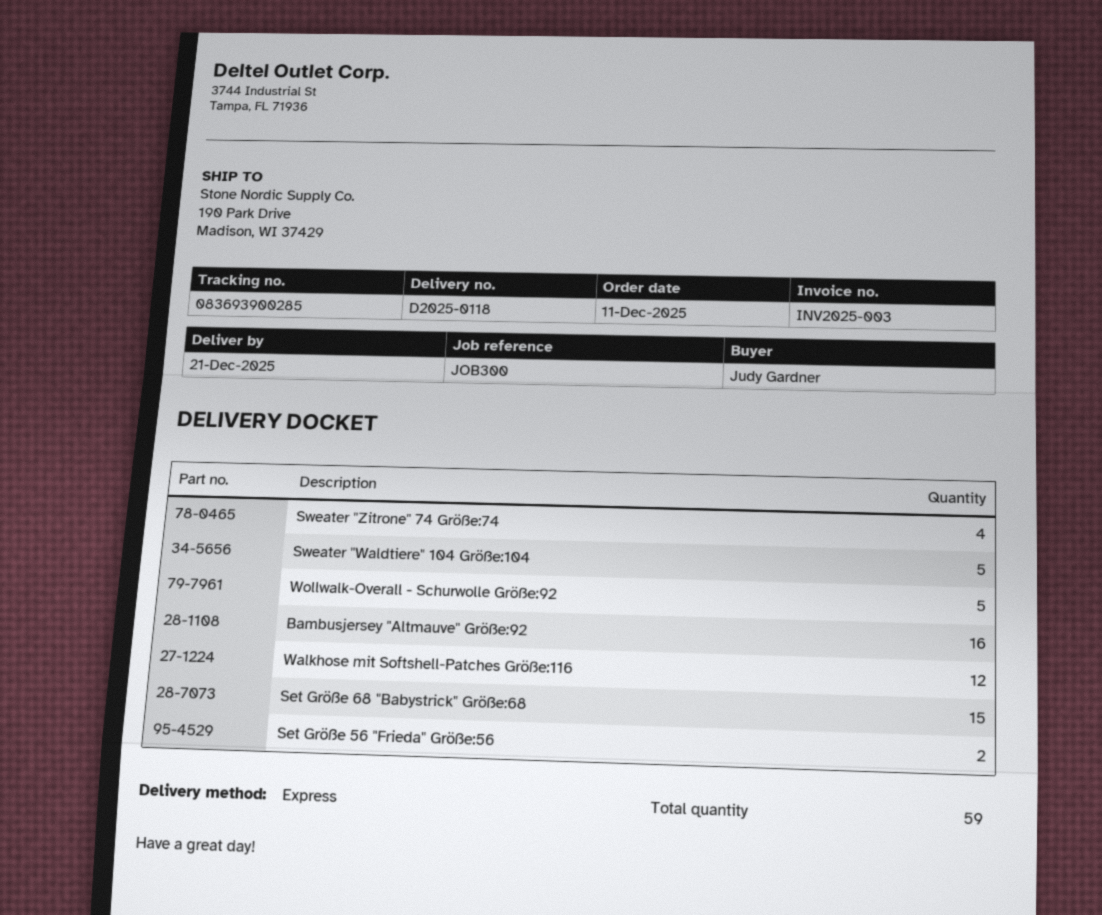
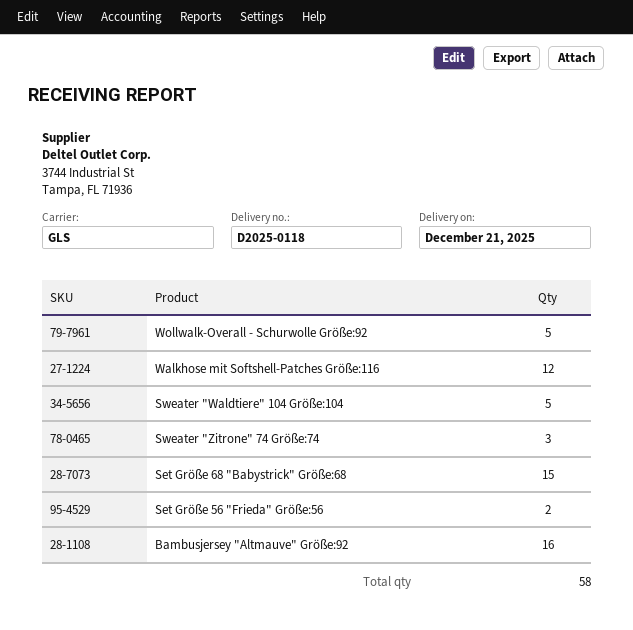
shipping method: express -> GLS
Sweater "Zitrone" 74 Größe:74: 4 -> 3
total quantity: 59 -> 58

